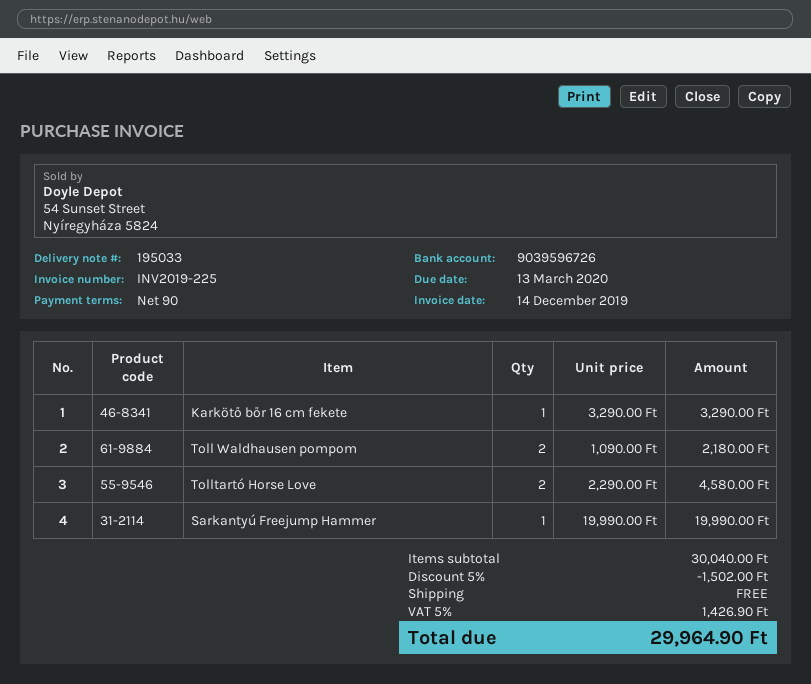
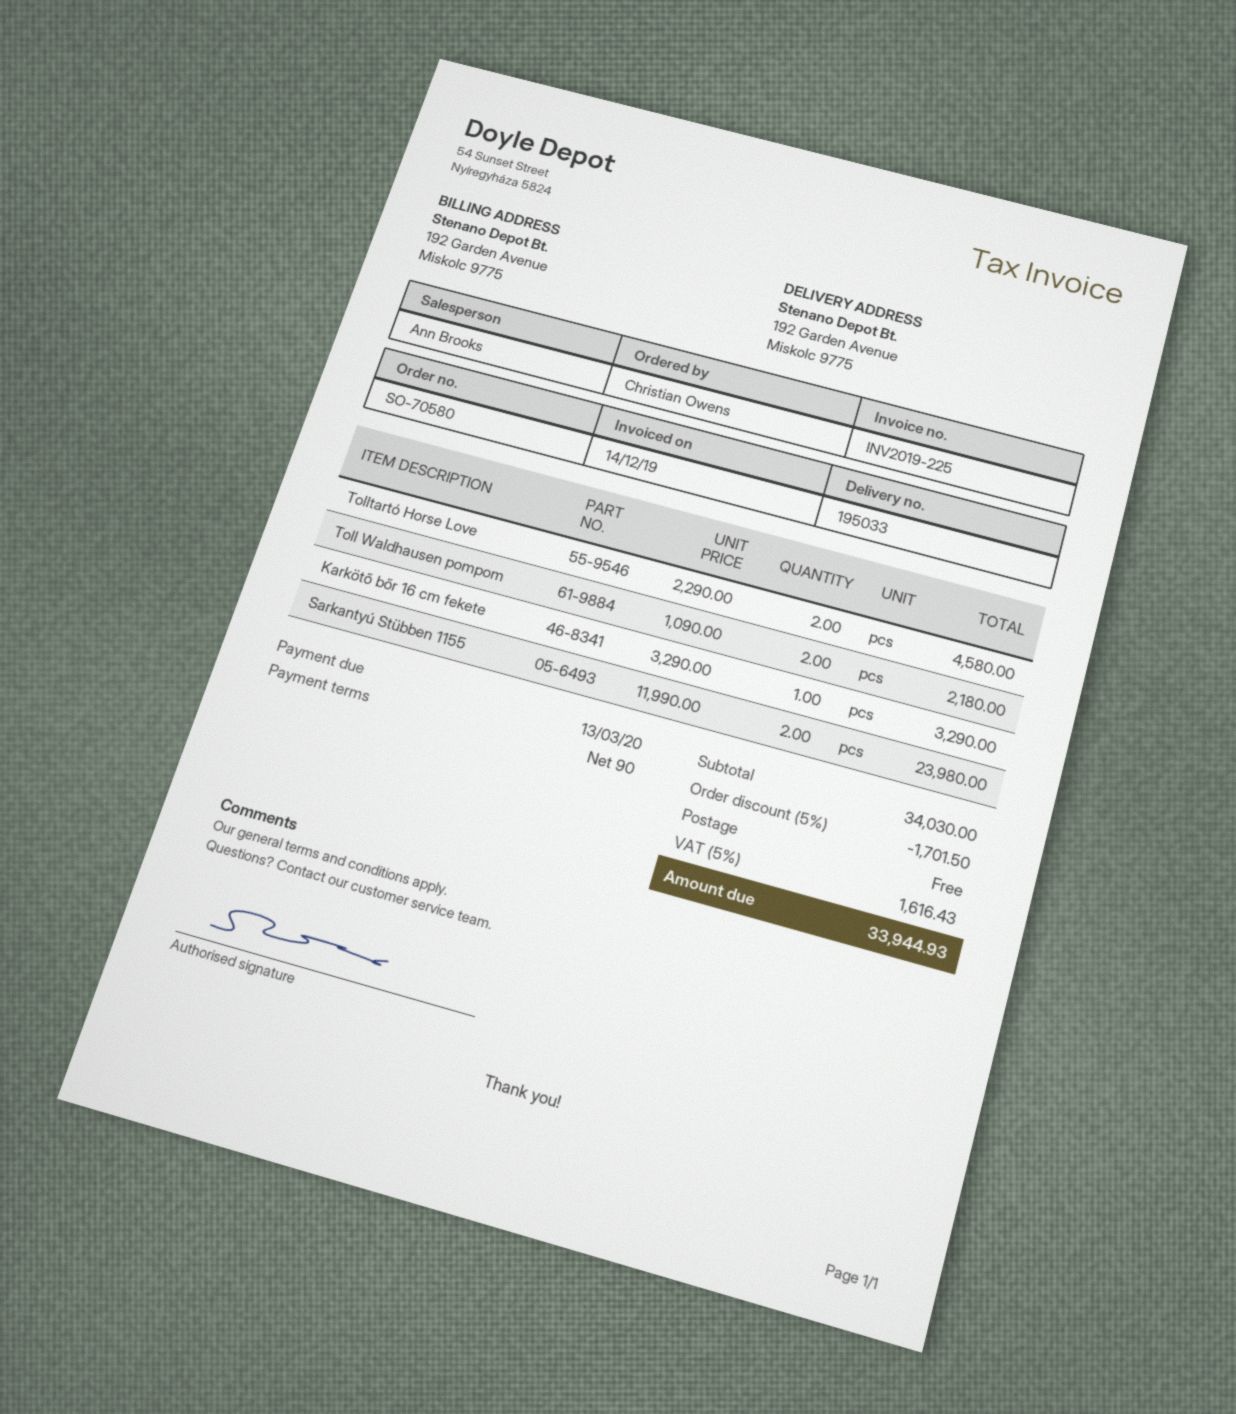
Sarkantyú Freejump Hammer: 1 x 19990.00 = 19990.00 -> none
Sarkantyú Stübben 1155: none -> 2 x 11990.00 = 23980.00
subtotal: 30040.00 -> 34030.00
discount: 5% = 1502.00 -> 5% = 1701.50
tax: 5% = 1426.90 -> 5% = 1616.43
total: 29964.90 -> 33944.93

